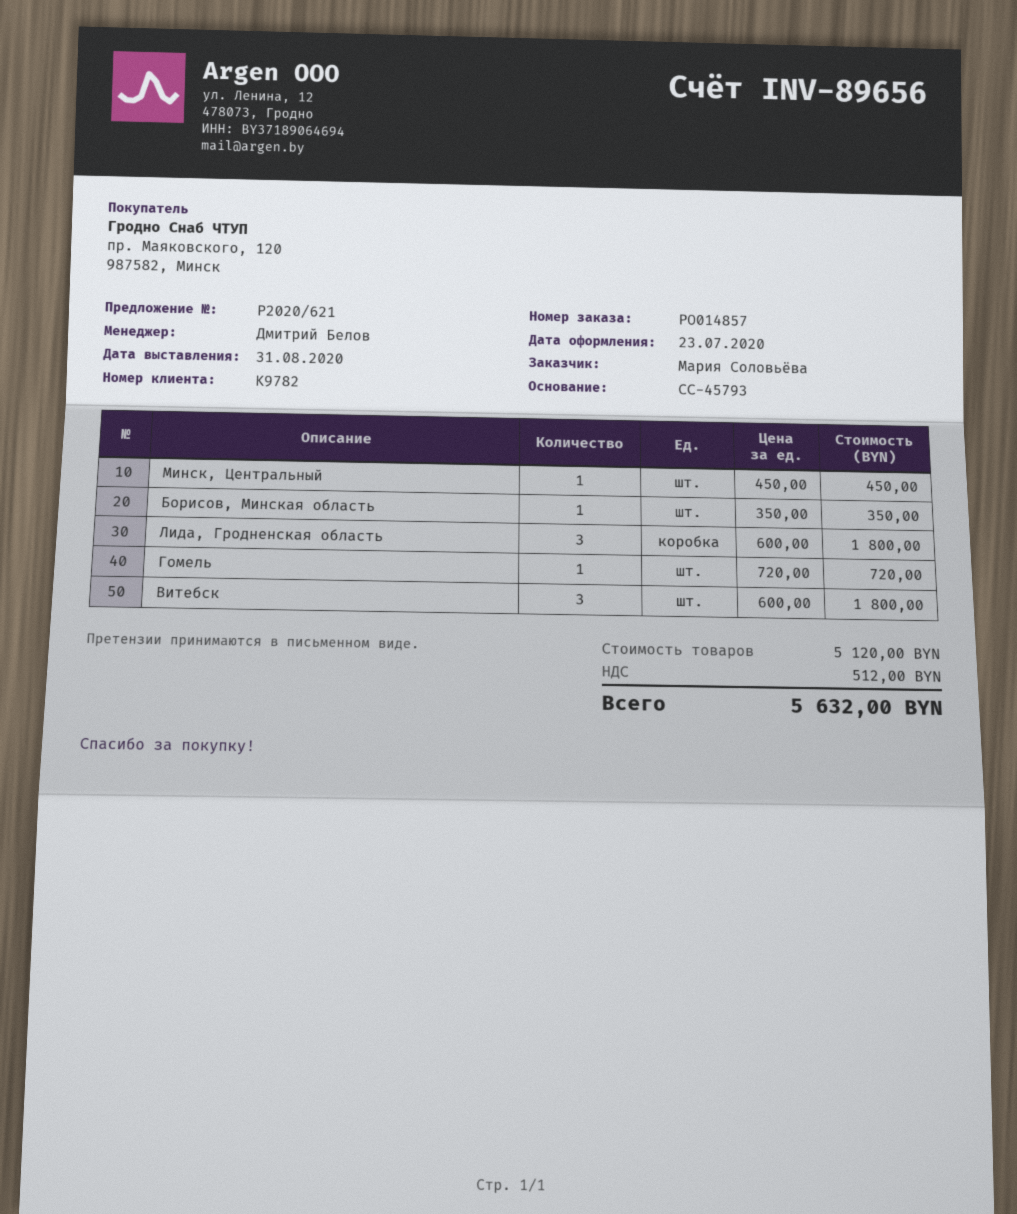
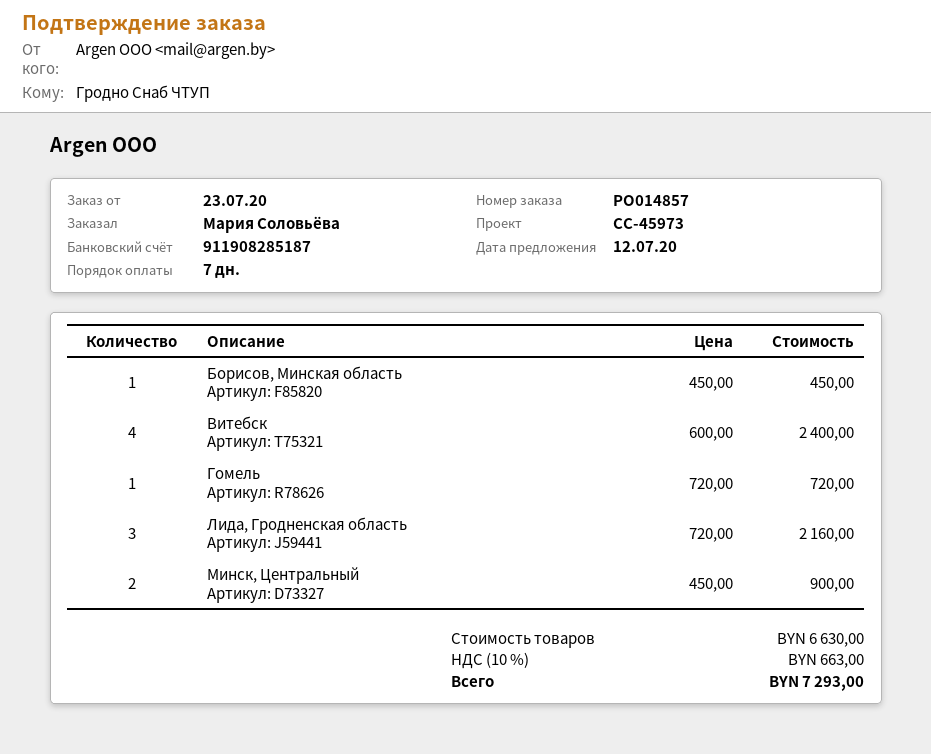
reference: CC-45793 -> CC-45973
Минск, Центральный: 1 x 450.00 = 450.00 -> 2 x 450.00 = 900.00
Борисов, Минская область: 1 x 350.00 = 350.00 -> 1 x 450.00 = 450.00
Лида, Гродненская область: 3 x 600.00 = 1800.00 -> 3 x 720.00 = 2160.00
Витебск: 3 x 600.00 = 1800.00 -> 4 x 600.00 = 2400.00
subtotal: 5120.00 -> 6630.00
tax: 512.00 -> 663.00
total: 5632.00 -> 7293.00

